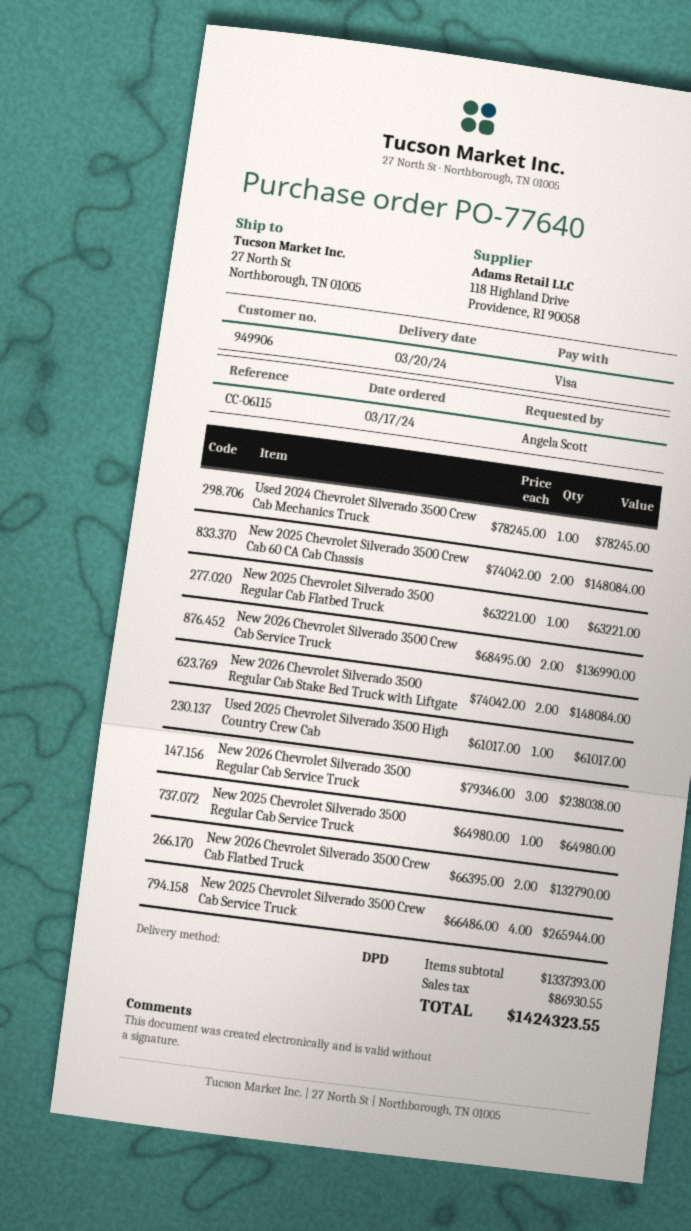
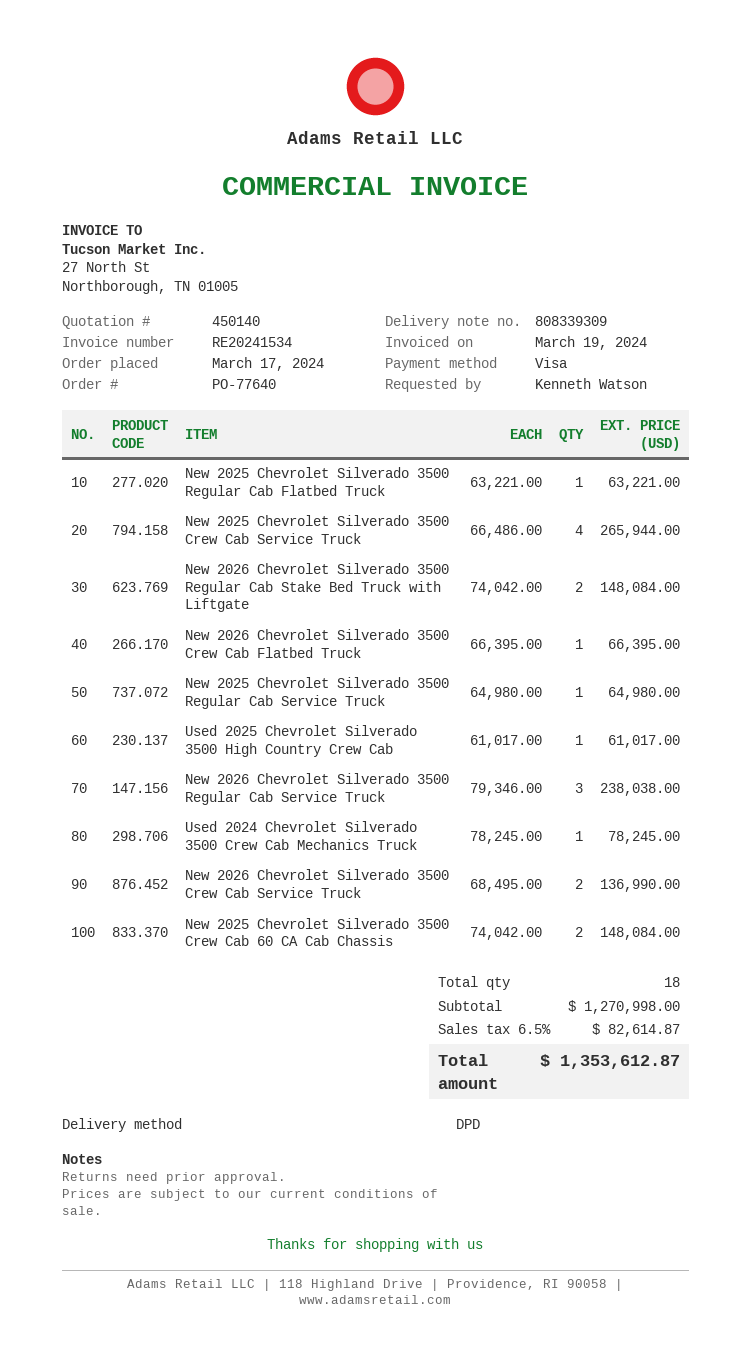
ordered by: Angela Scott -> Kenneth Watson
New 2026 Chevrolet Silverado 3500 Crew Cab Flatbed Truck: 2 x 66395.00 = 132790.00 -> 1 x 66395.00 = 66395.00
subtotal: 1337393.00 -> 1270998.00
tax: 86930.55 -> 82614.87
total: 1424323.55 -> 1353612.87

